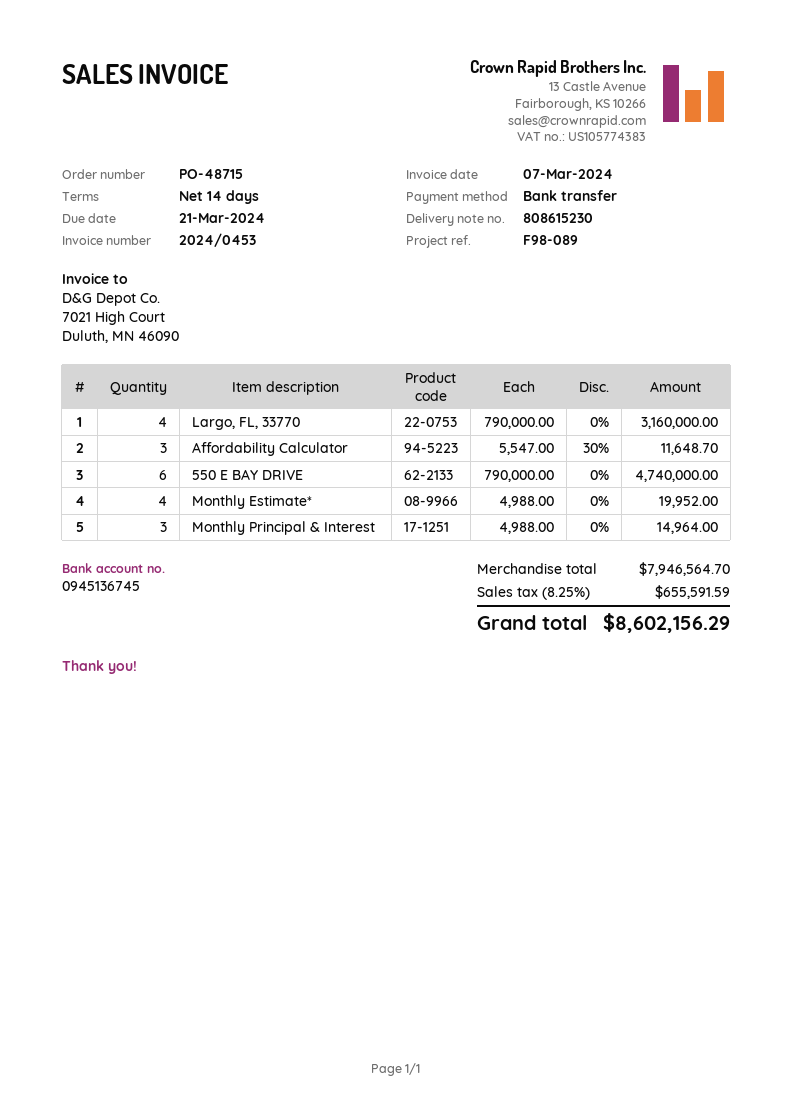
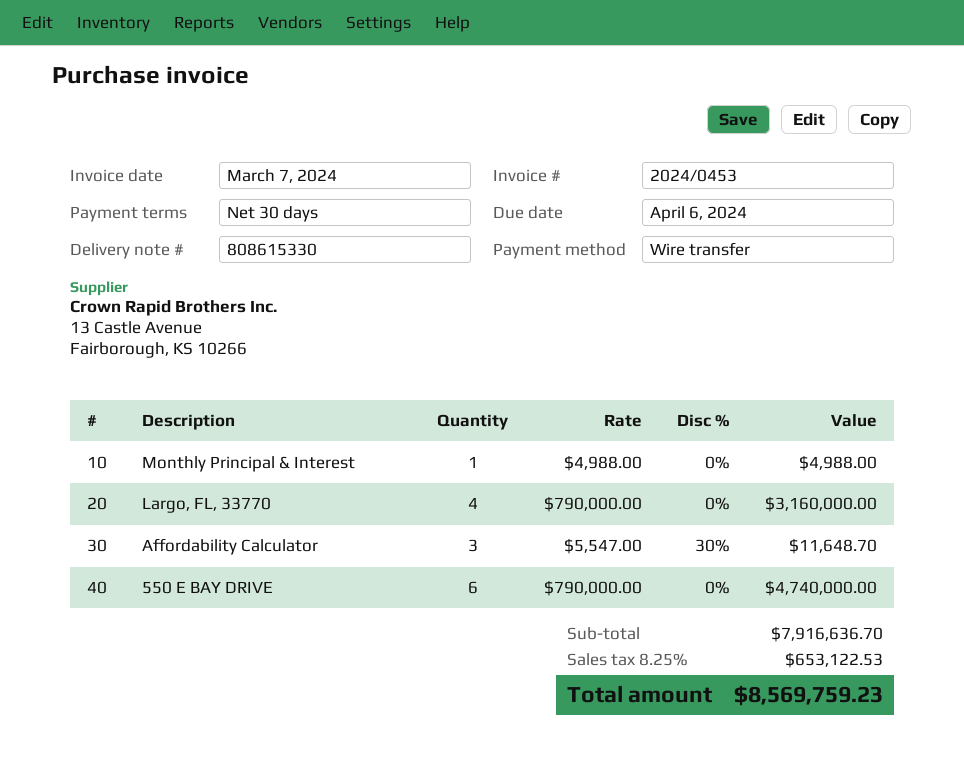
delivery note number: 808615230 -> 808615330
payment terms: 14 days -> 30 days
due date: 2024-03-21 -> 2024-04-06
Monthly Estimate*: 4 x 4988.00 = 19952.00 -> none
Monthly Principal & Interest: 3 x 4988.00 = 14964.00 -> 1 x 4988.00 = 4988.00
subtotal: 7946564.70 -> 7916636.70
tax: 8.25% = 655591.59 -> 8.25% = 653122.53
total: 8602156.29 -> 8569759.23

